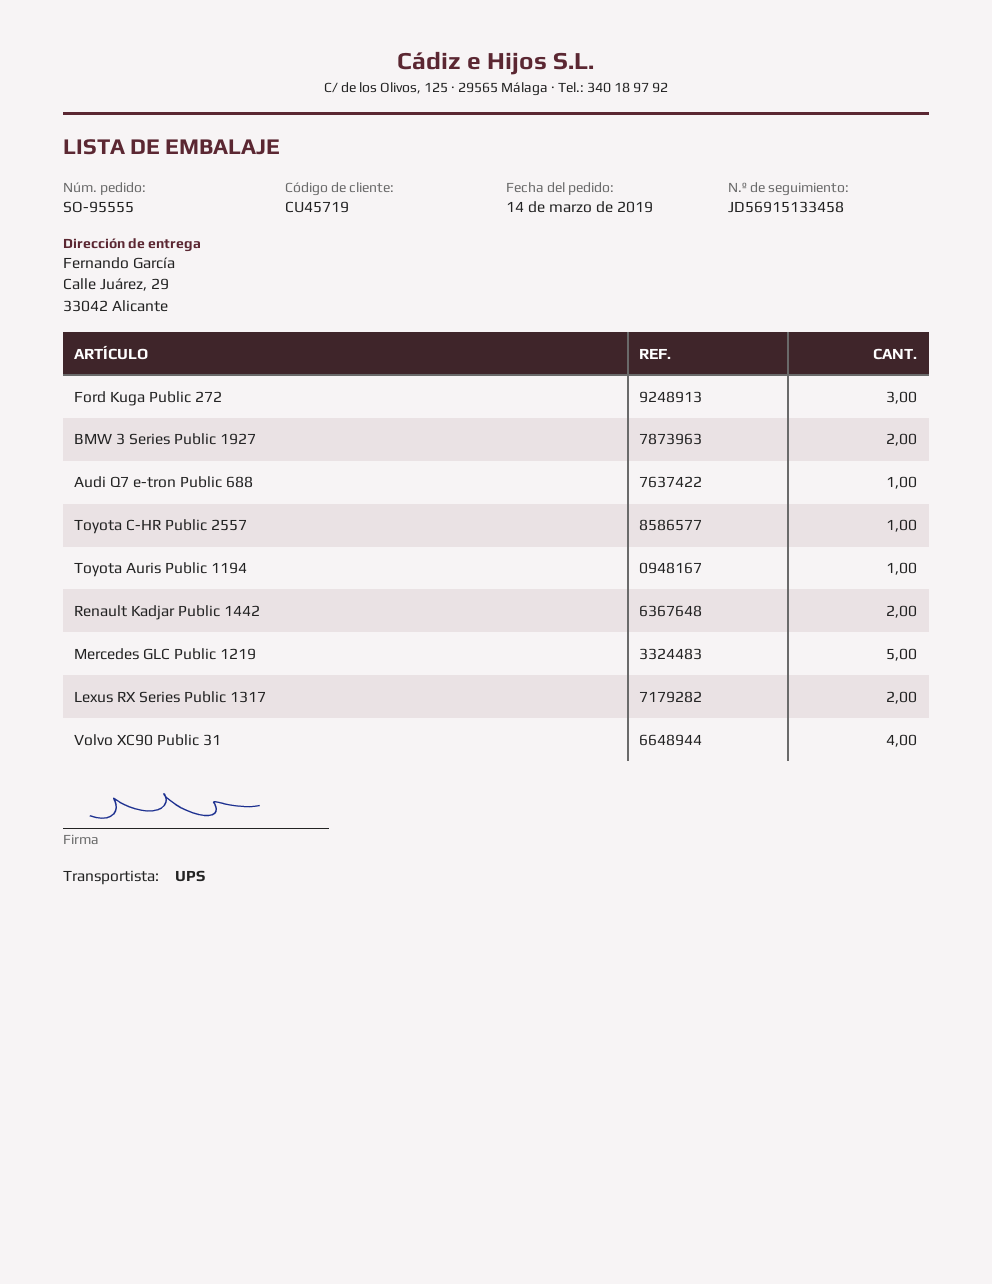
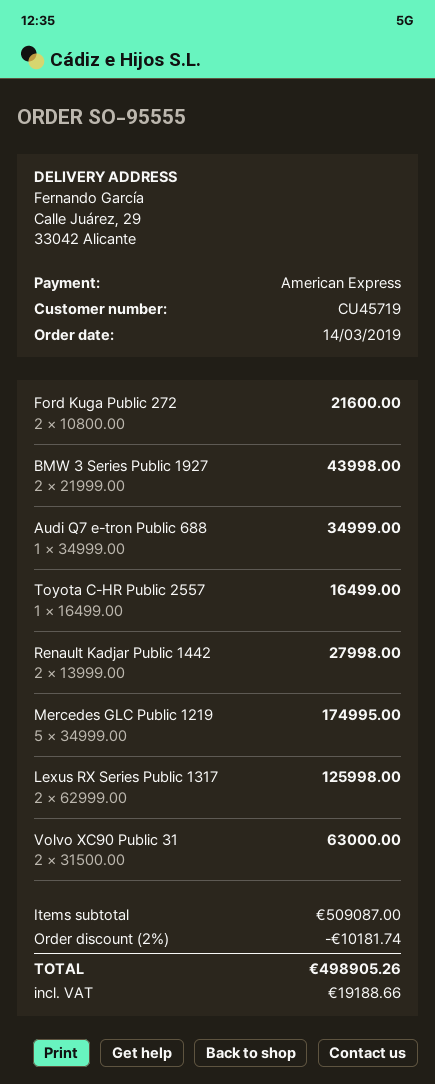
Ford Kuga Public 272: 3 -> 2
Toyota Auris Public 1194: 1 -> none
Volvo XC90 Public 31: 4 -> 2

